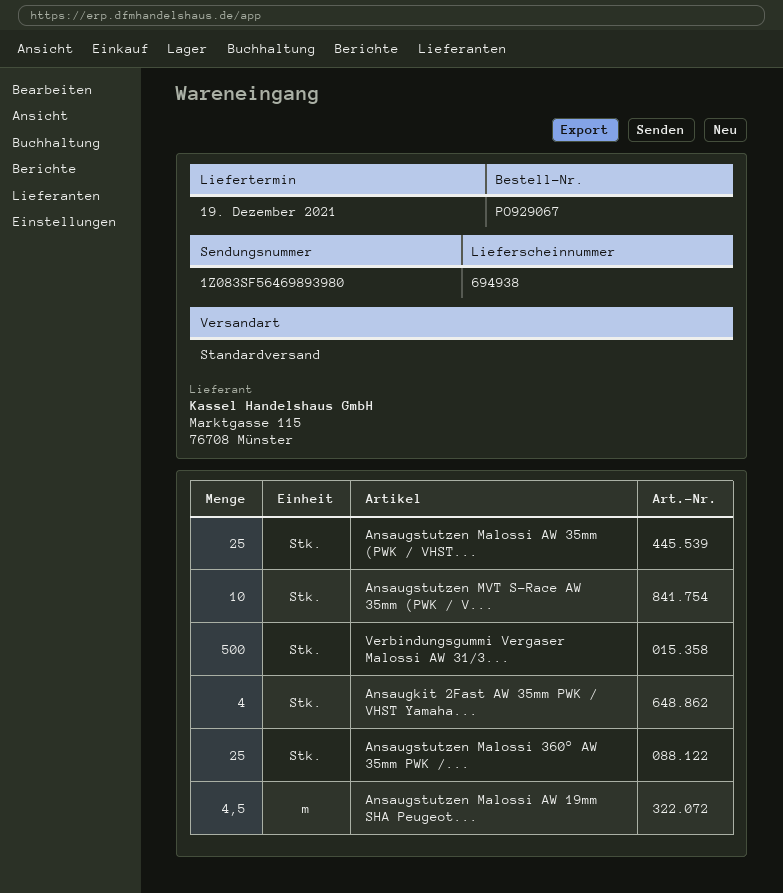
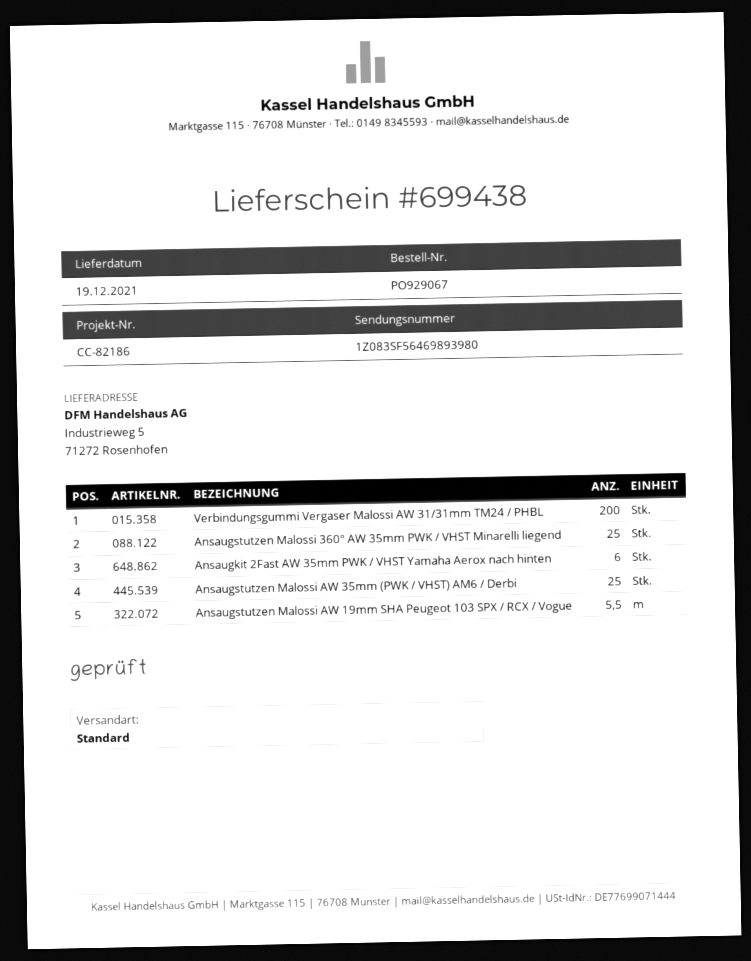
delivery note number: 694938 -> 699438
Ansaugstutzen MVT S-Race AW 35mm (PWK / V...: 10 -> none
Verbindungsgummi Vergaser Malossi AW 31/3...: 500 -> 200
Ansaugkit 2Fast AW 35mm PWK / VHST Yamaha...: 4 -> 6
Ansaugstutzen Malossi AW 19mm SHA Peugeot...: 4.5 -> 5.5

